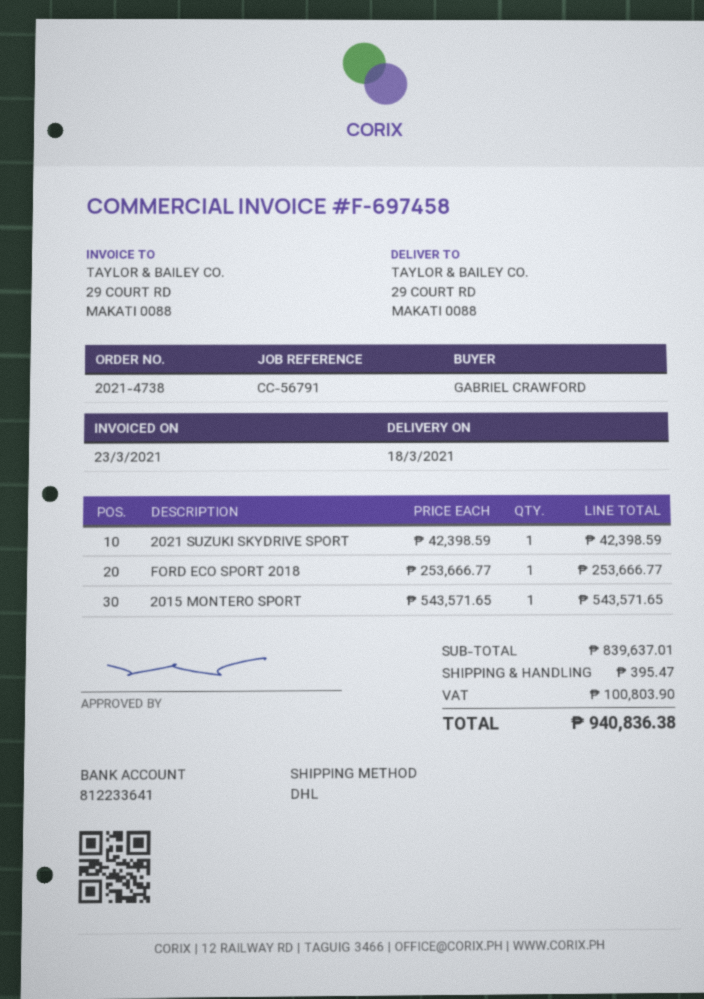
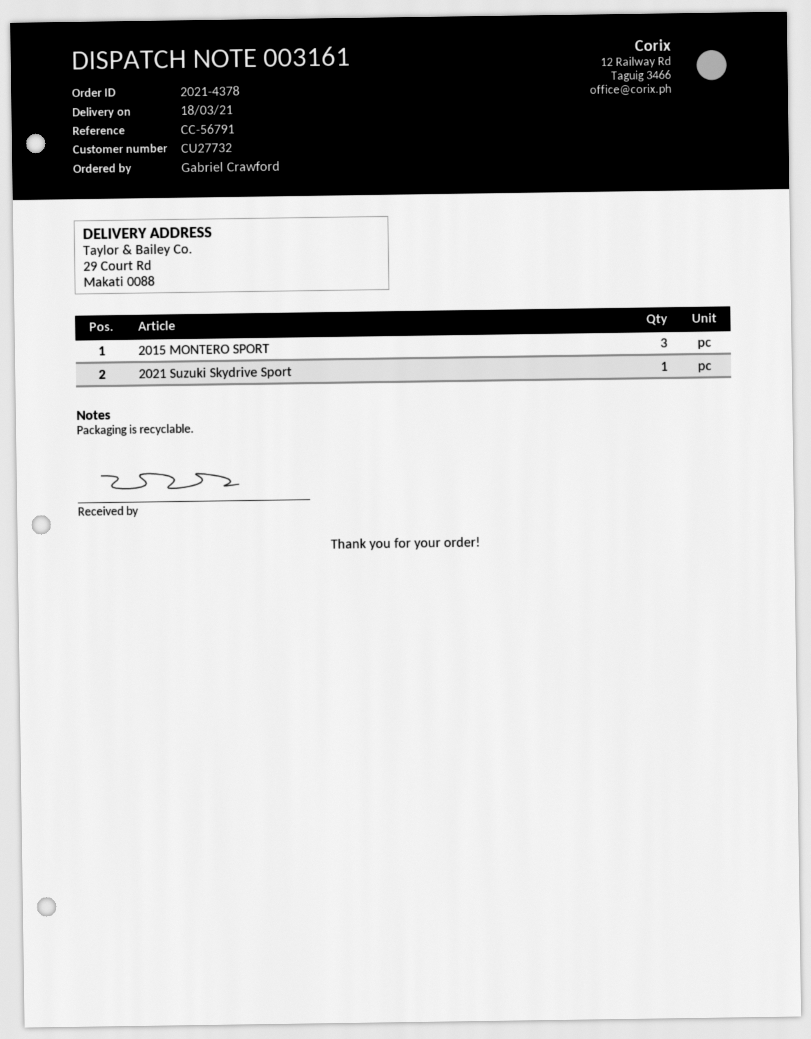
order number: 2021-4738 -> 2021-4378
FORD ECO SPORT 2018: 1 -> none
2015 MONTERO SPORT: 1 -> 3

